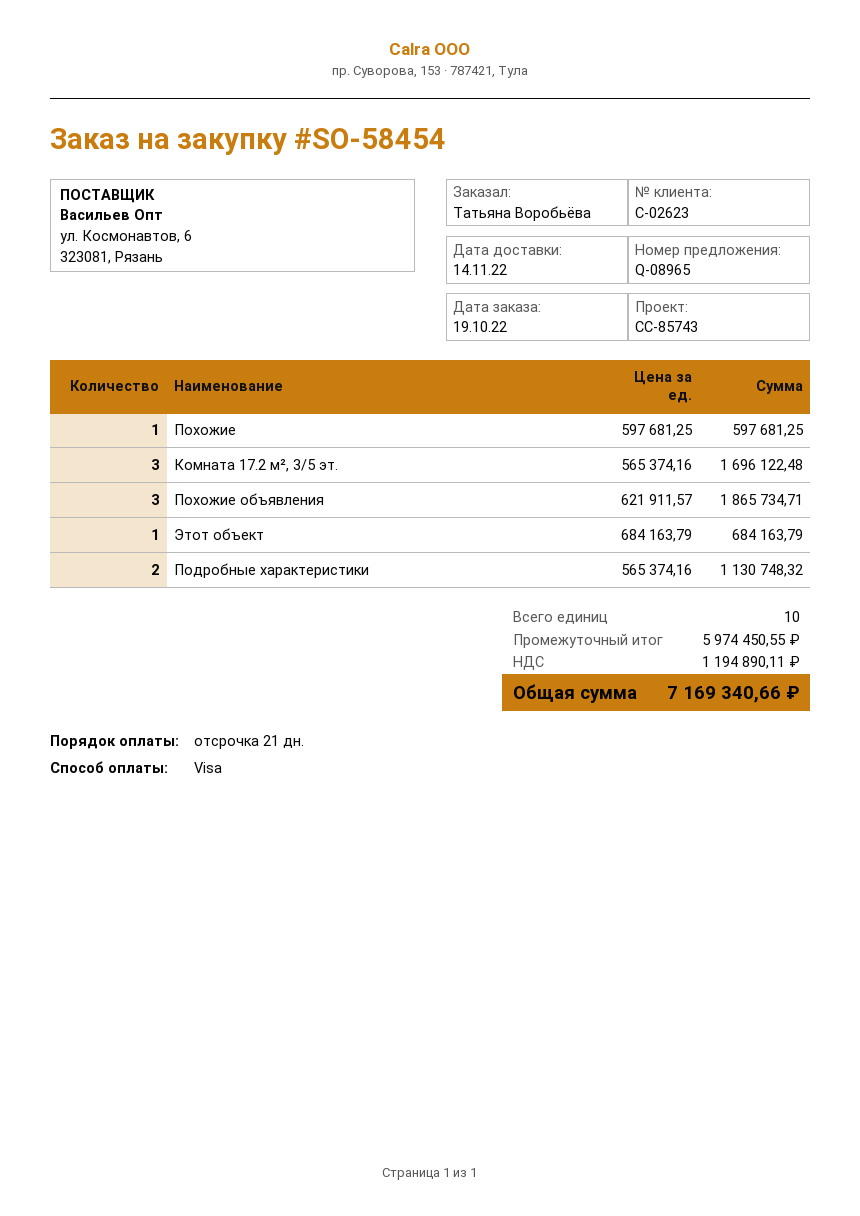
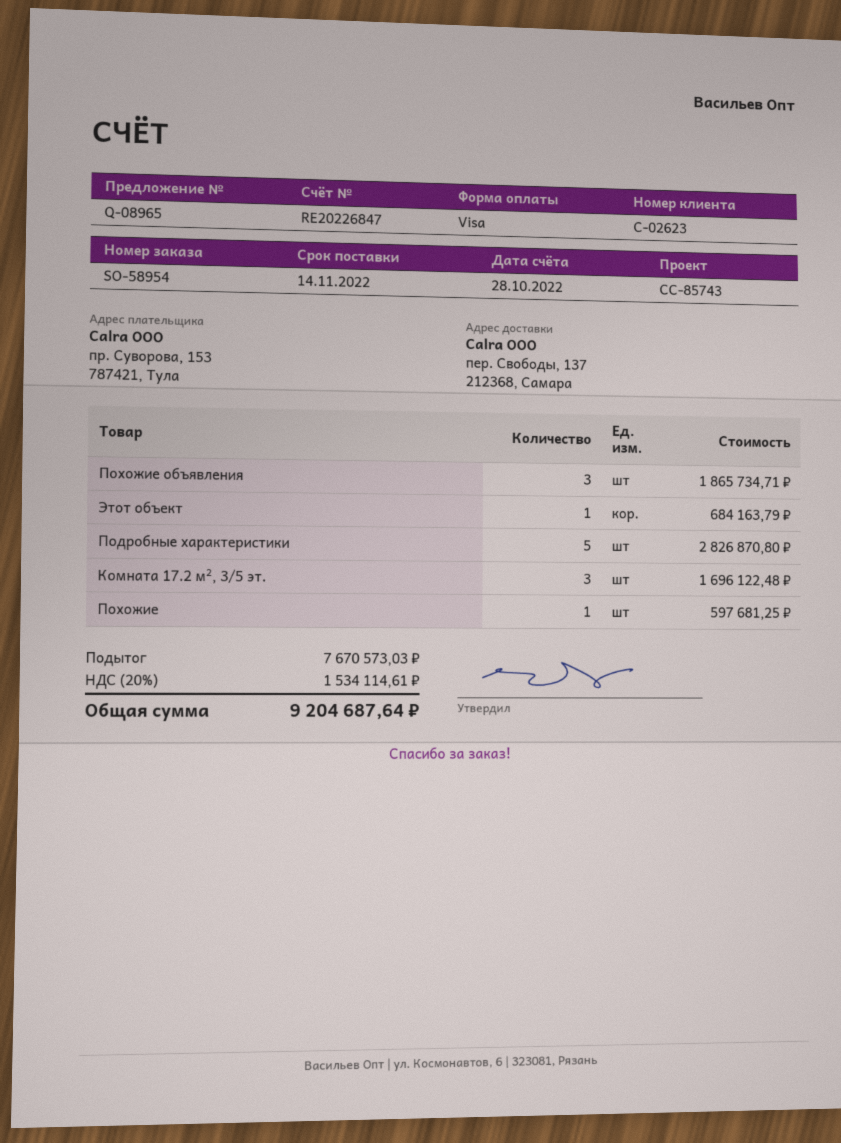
order number: SO-58454 -> SO-58954
Подробные характеристики: 2 for 1130748.32 -> 5 for 2826870.80
subtotal: 5974450.55 -> 7670573.03
tax: 1194890.11 -> 1534114.61
total: 7169340.66 -> 9204687.64

